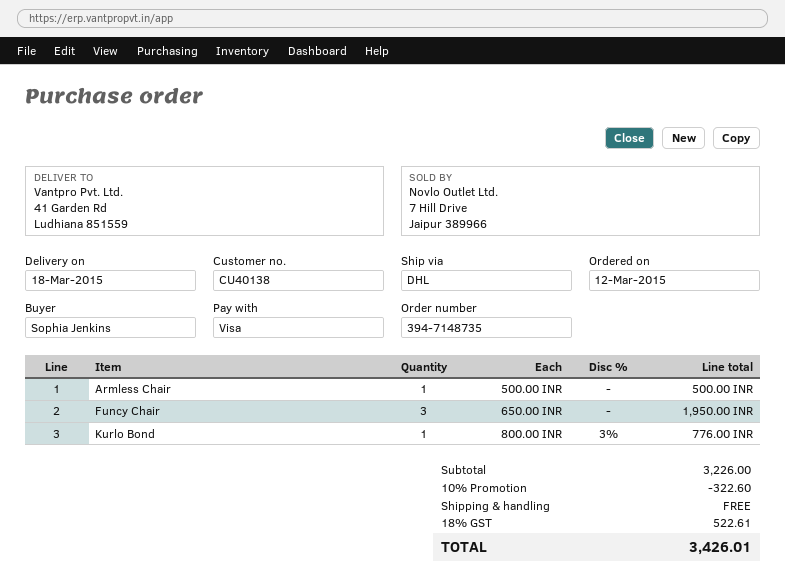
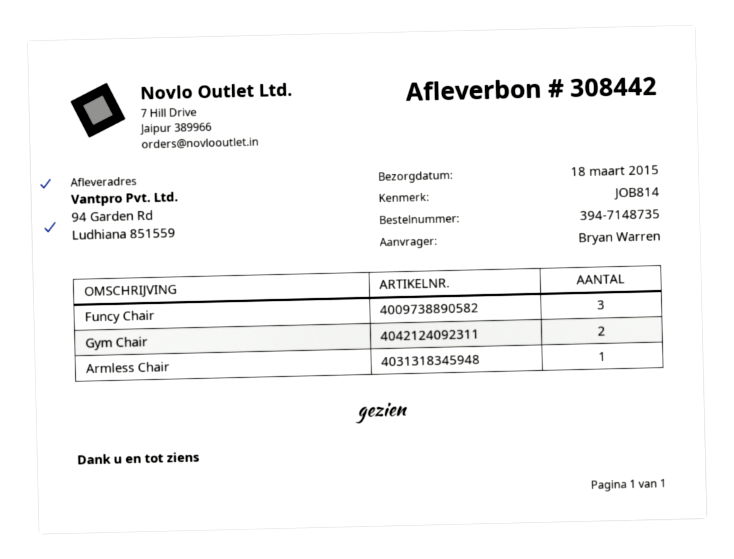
ordered by: Sophia Jenkins -> Bryan Warren
ship to: 41 Garden Rd, Ludhiana 851559 -> 94 Garden Rd, Ludhiana 851559
Kurlo Bond: 1 -> none
Gym Chair: none -> 2

